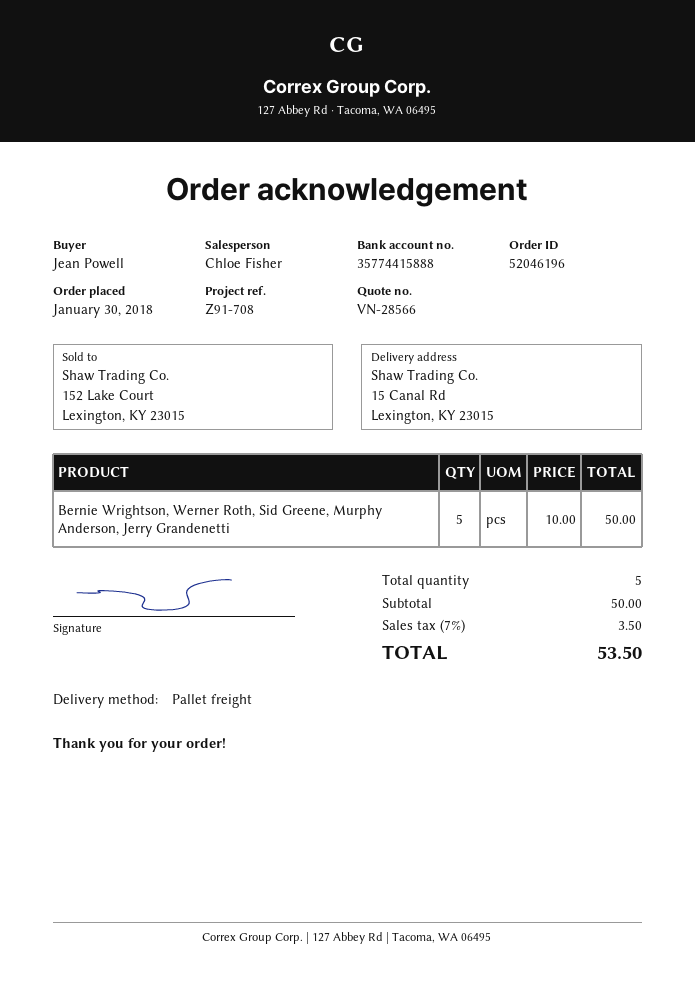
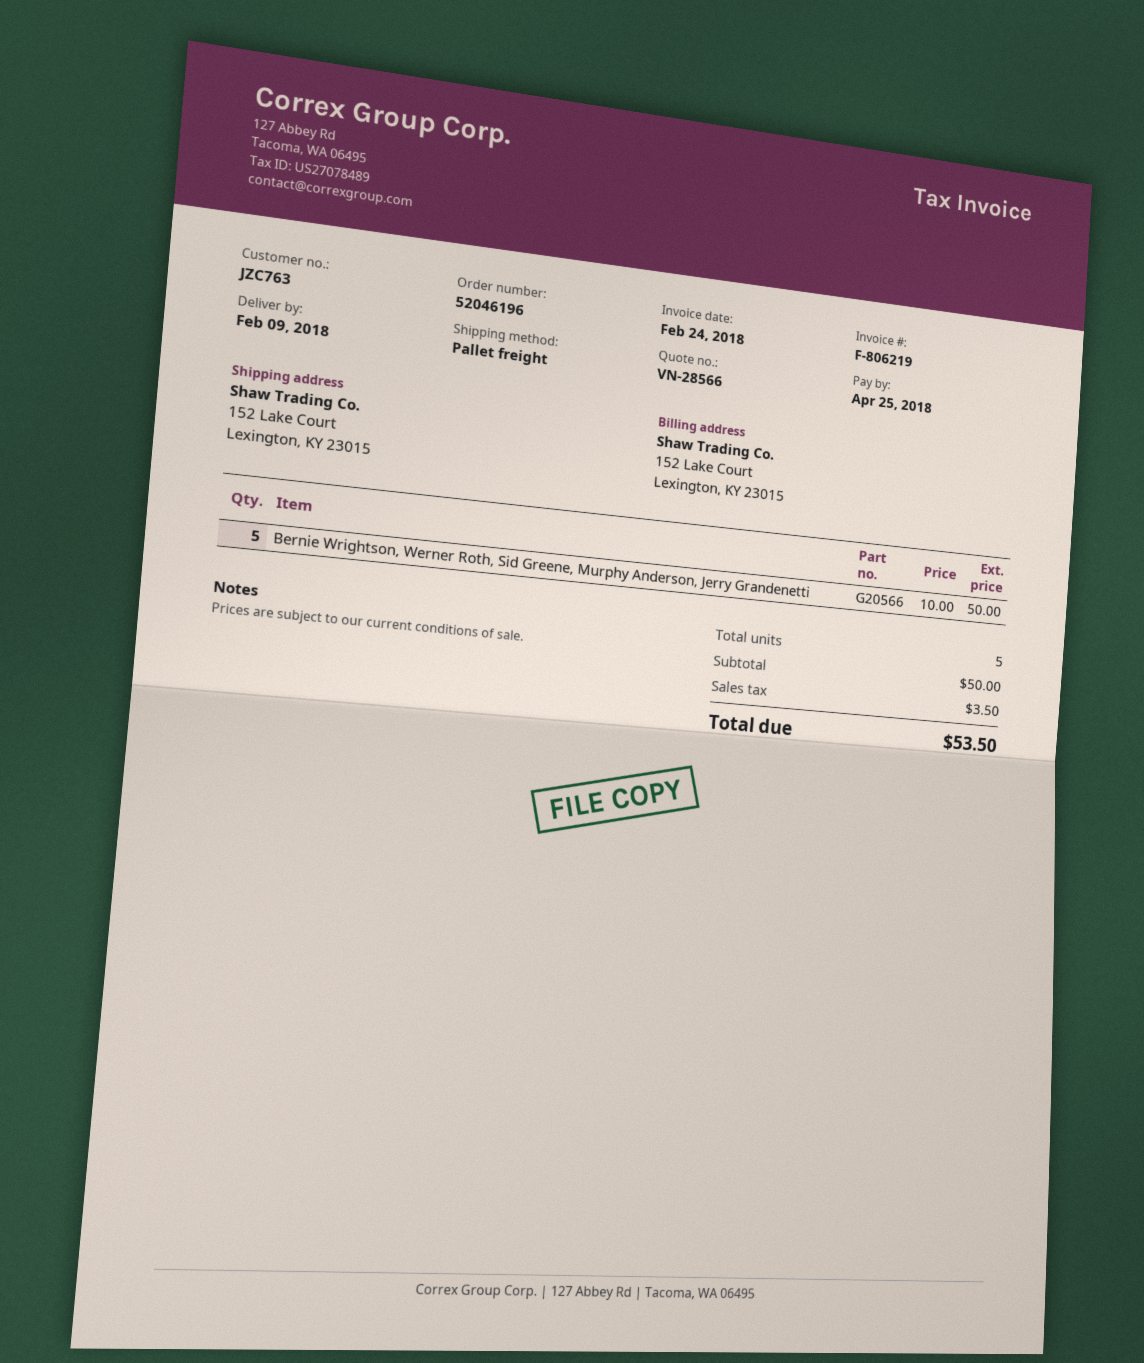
ship to: 15 Canal Rd, Lexington, KY 23015 -> 152 Lake Court, Lexington, KY 23015

